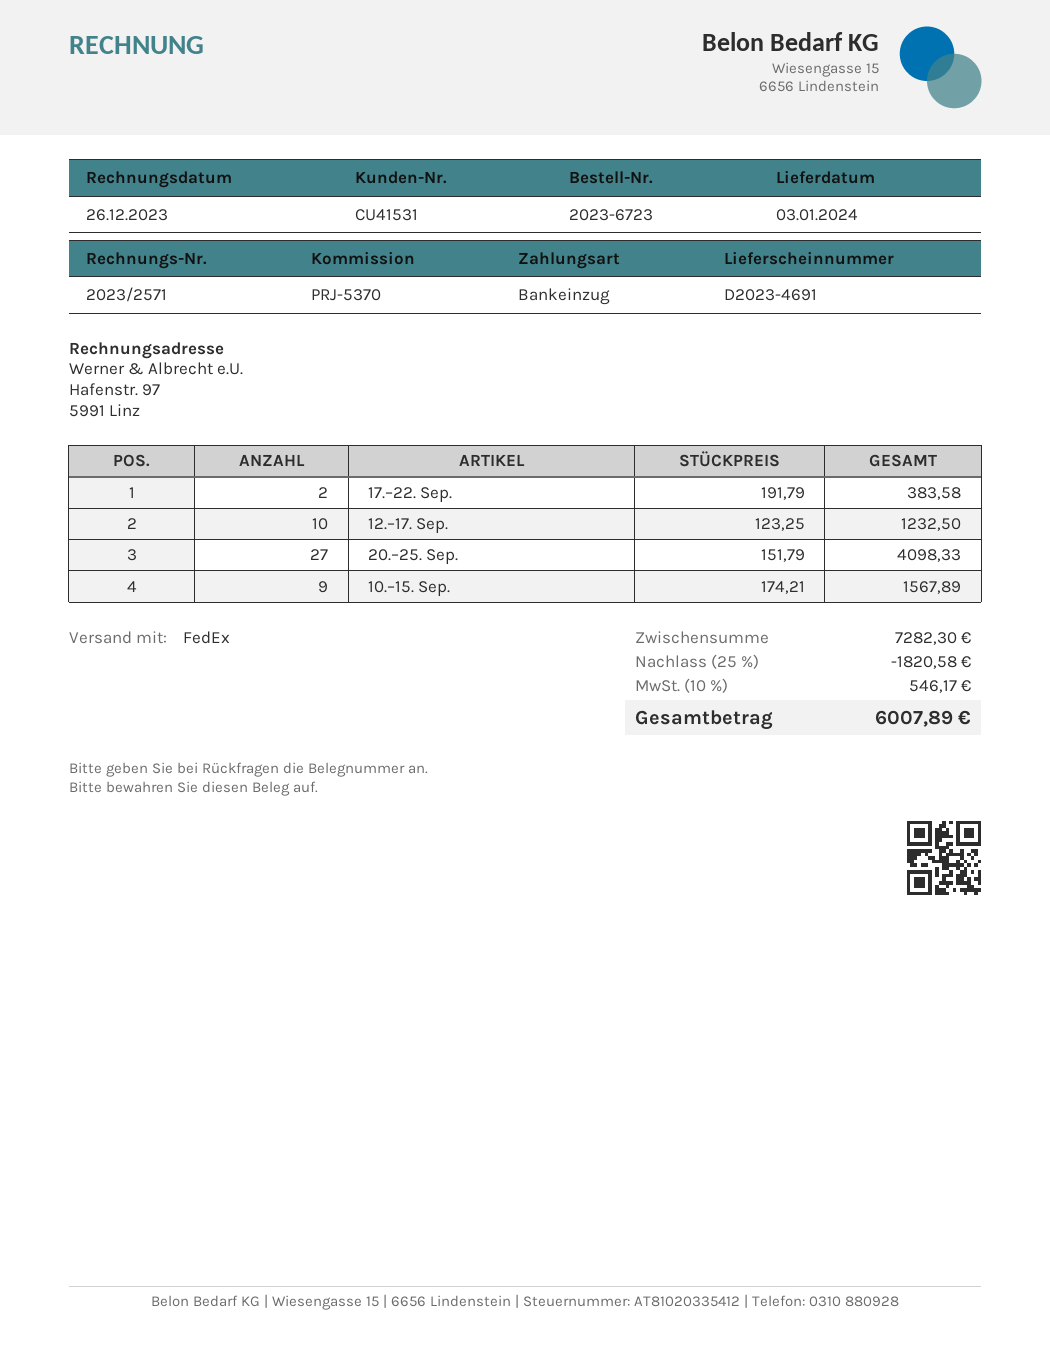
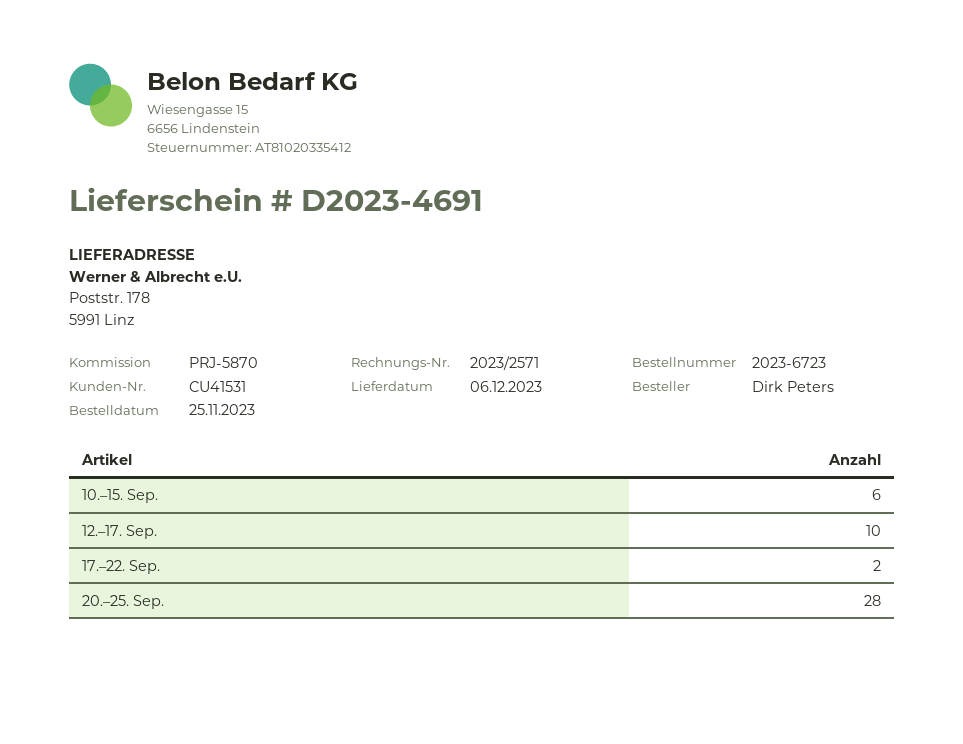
delivery date: 2024-01-03 -> 2023-12-06
reference: PRJ-5370 -> PRJ-5870
20.–25. Sep.: 27 -> 28
10.–15. Sep.: 9 -> 6

